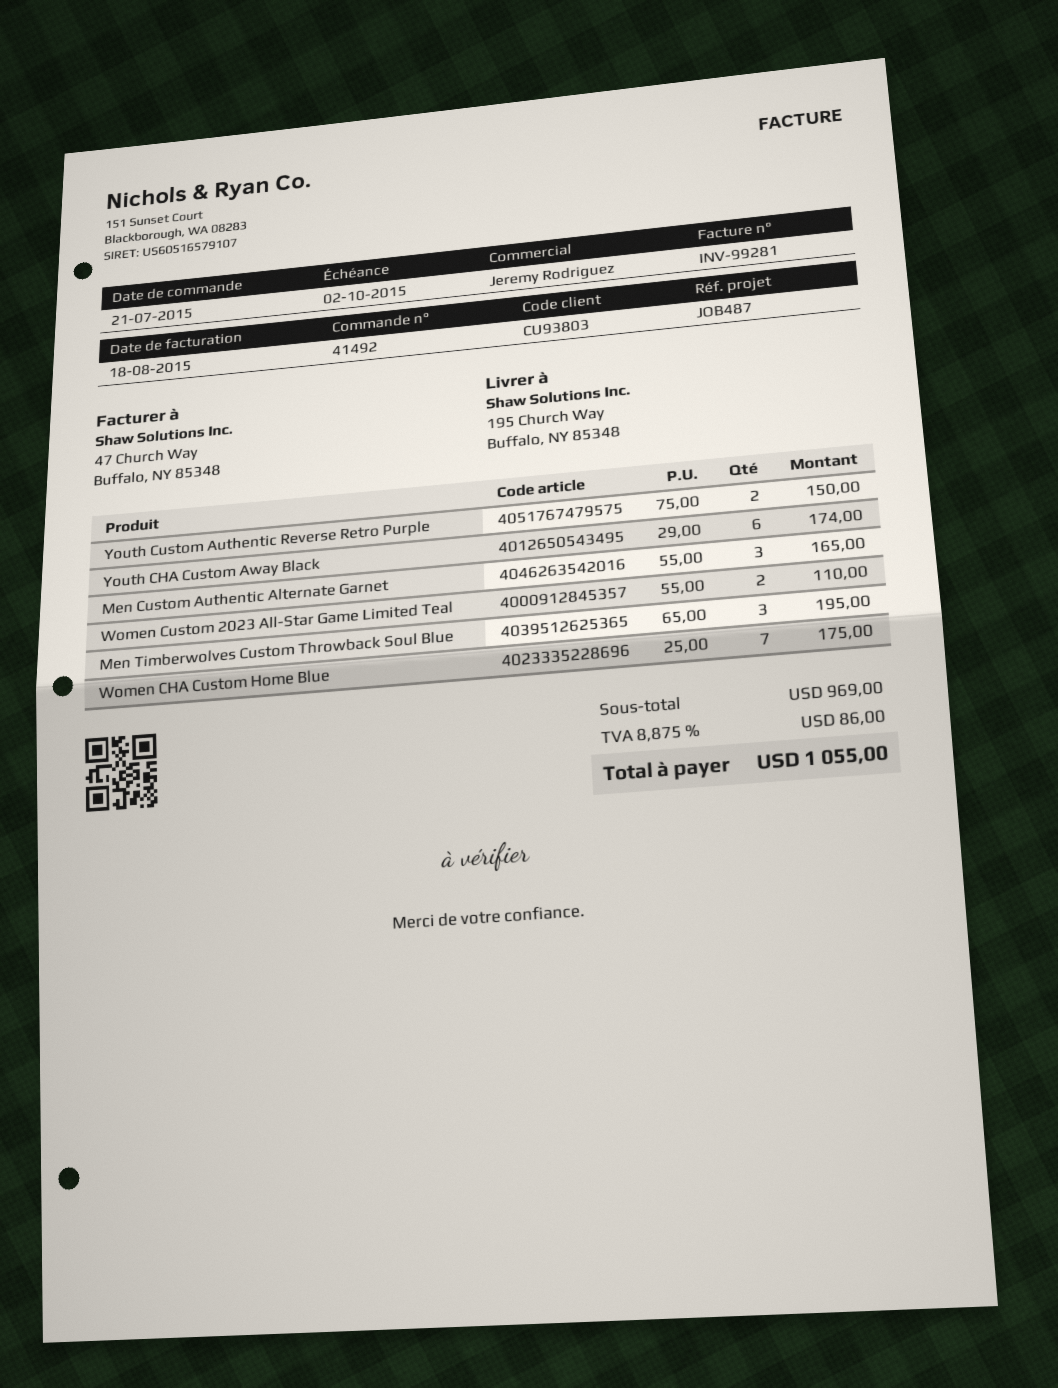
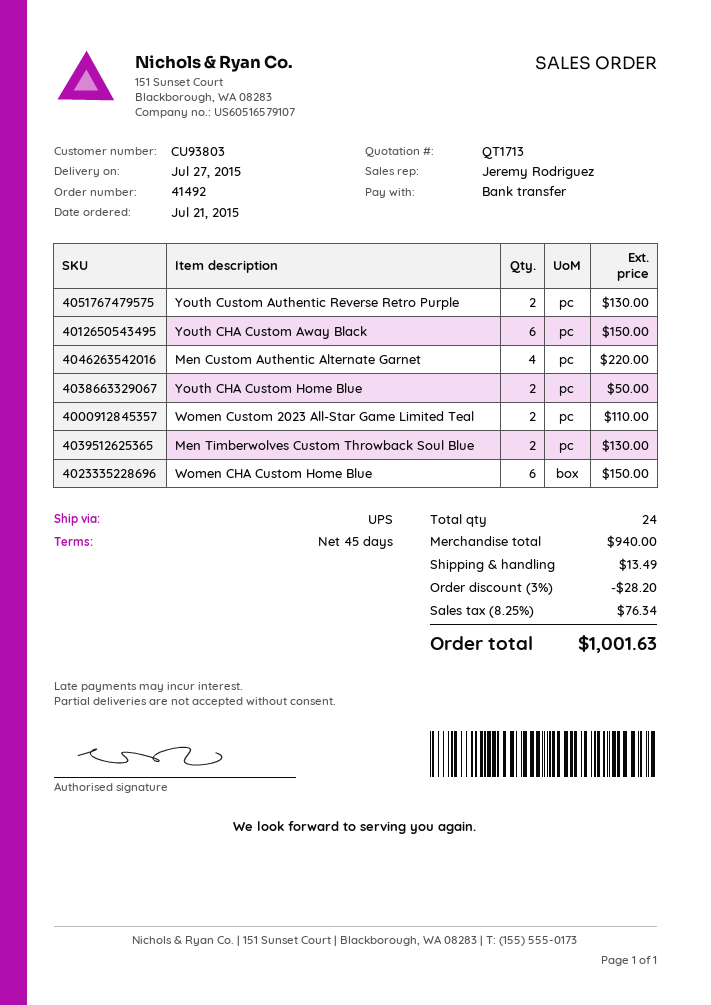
Youth Custom Authentic Reverse Retro Purple: 2 for 150.00 -> 2 for 130.00
Youth CHA Custom Away Black: 6 for 174.00 -> 6 for 150.00
Men Custom Authentic Alternate Garnet: 3 for 165.00 -> 4 for 220.00
Men Timberwolves Custom Throwback Soul Blue: 3 for 195.00 -> 2 for 130.00
Women CHA Custom Home Blue: 7 for 175.00 -> 6 for 150.00
Youth CHA Custom Home Blue: none -> 2 for 50.00
subtotal: 969.00 -> 940.00
discount: none -> 3% = 28.20
shipping: none -> 13.49
tax: 8.875% = 86.00 -> 8.25% = 76.34
total: 1055.00 -> 1001.63

